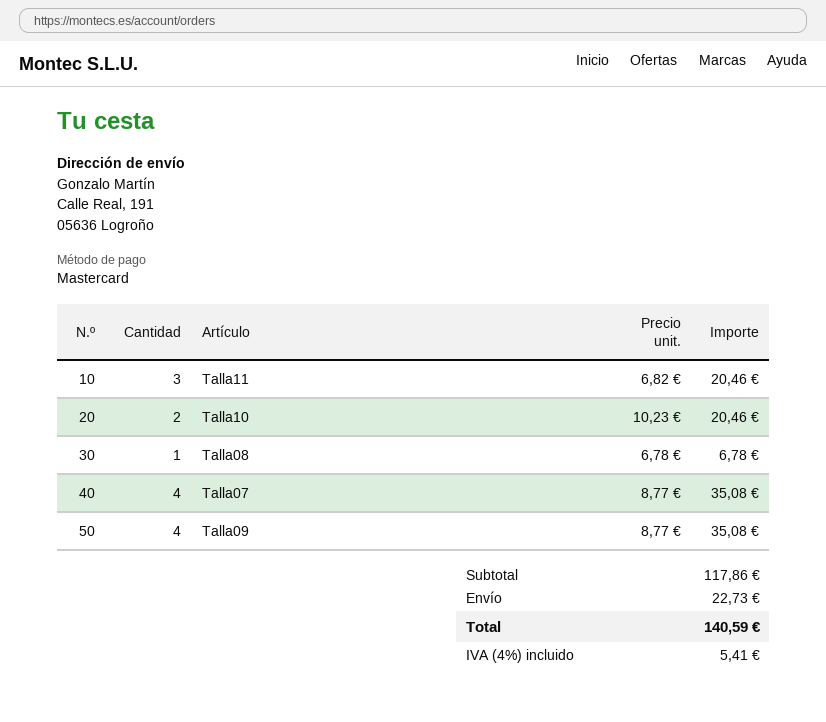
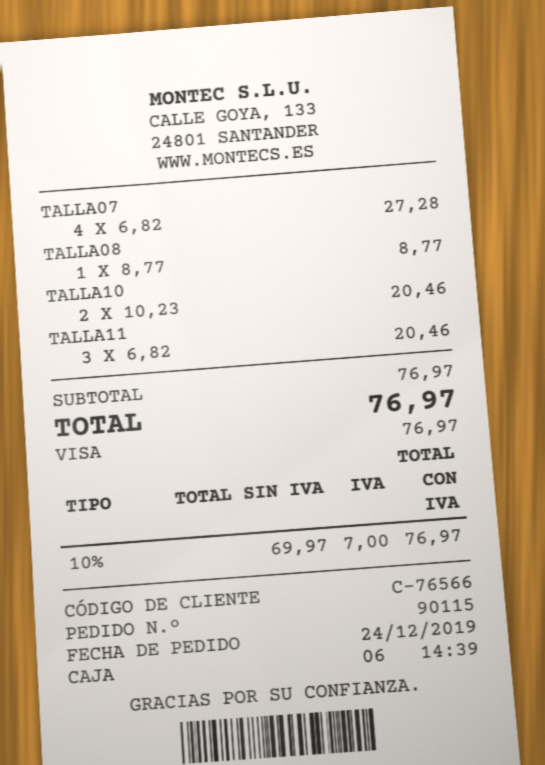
payment method: Mastercard -> Visa
Talla08: 1 x 6.78 = 6.78 -> 1 x 8.77 = 8.77
Talla07: 4 x 8.77 = 35.08 -> 4 x 6.82 = 27.28
Talla09: 4 x 8.77 = 35.08 -> none
subtotal: 117.86 -> 76.97
shipping: 22.73 -> none
tax: 4% = 5.41 -> 10% = 7.00
total: 140.59 -> 76.97

